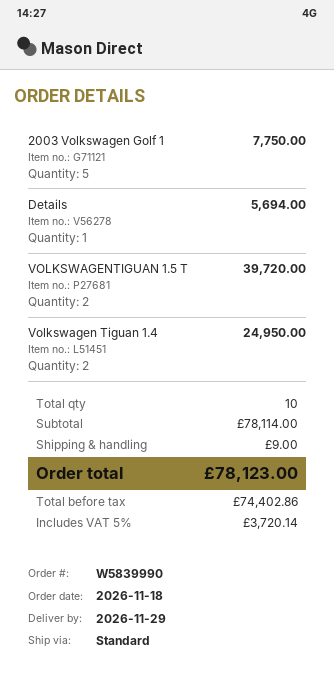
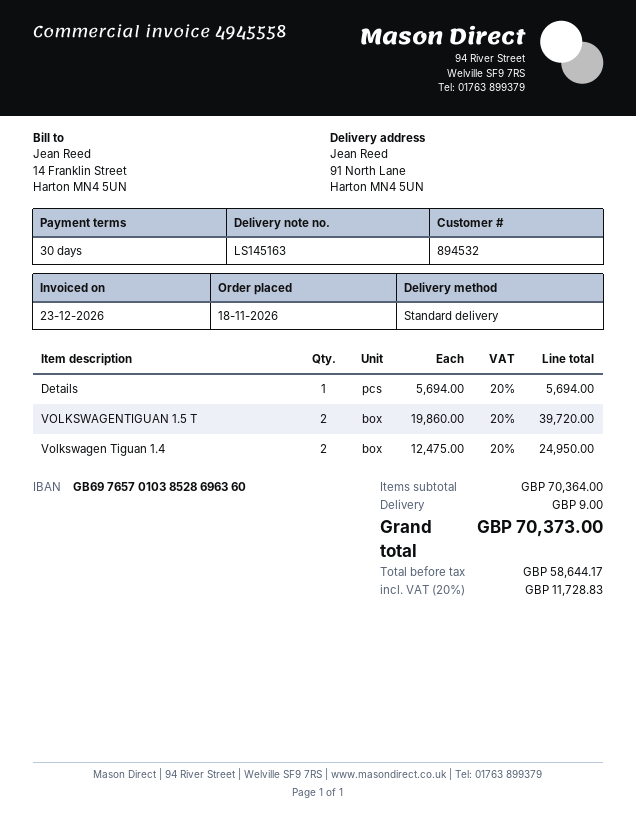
2003 Volkswagen Golf 1: 5 for 7750.00 -> none
subtotal: 78114.00 -> 70364.00
net: 74402.86 -> 58644.17
tax: 5% = 3720.14 -> 20% = 11728.83
total: 78123.00 -> 70373.00

